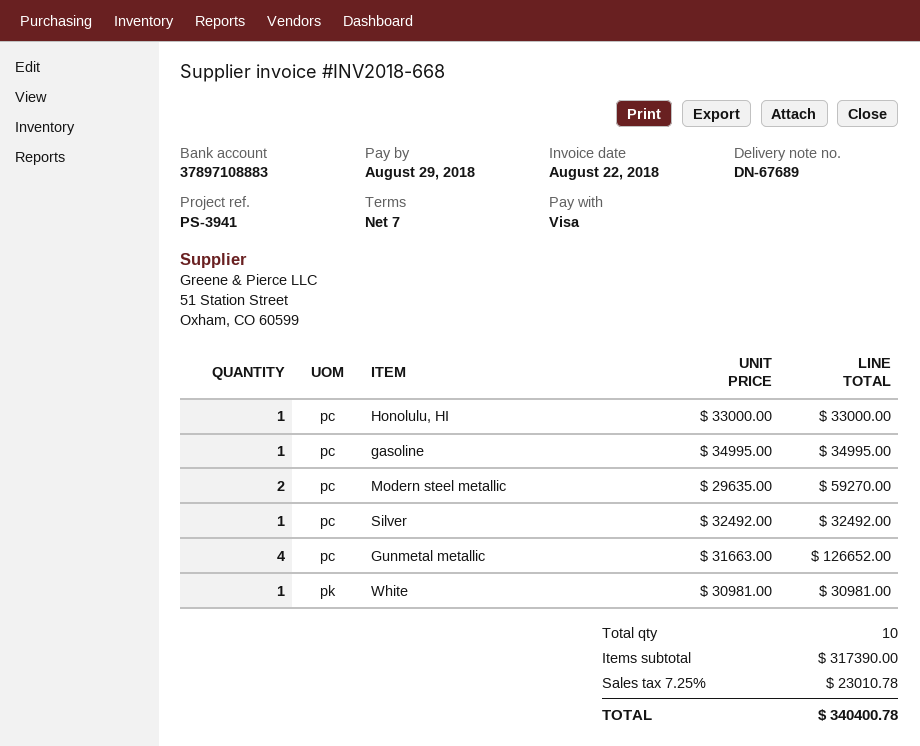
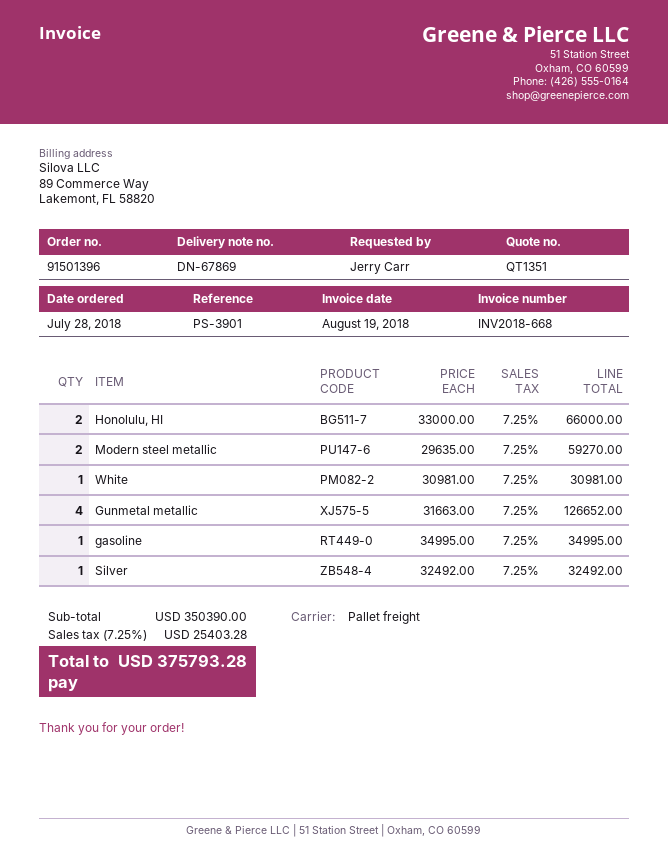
delivery note number: DN-67689 -> DN-67869
invoice date: 2018-08-22 -> 2018-08-19
reference: PS-3941 -> PS-3901
Honolulu, HI: 1 x 33000.00 = 33000.00 -> 2 x 33000.00 = 66000.00
subtotal: 317390.00 -> 350390.00
tax: 7.25% = 23010.78 -> 7.25% = 25403.28
total: 340400.78 -> 375793.28

